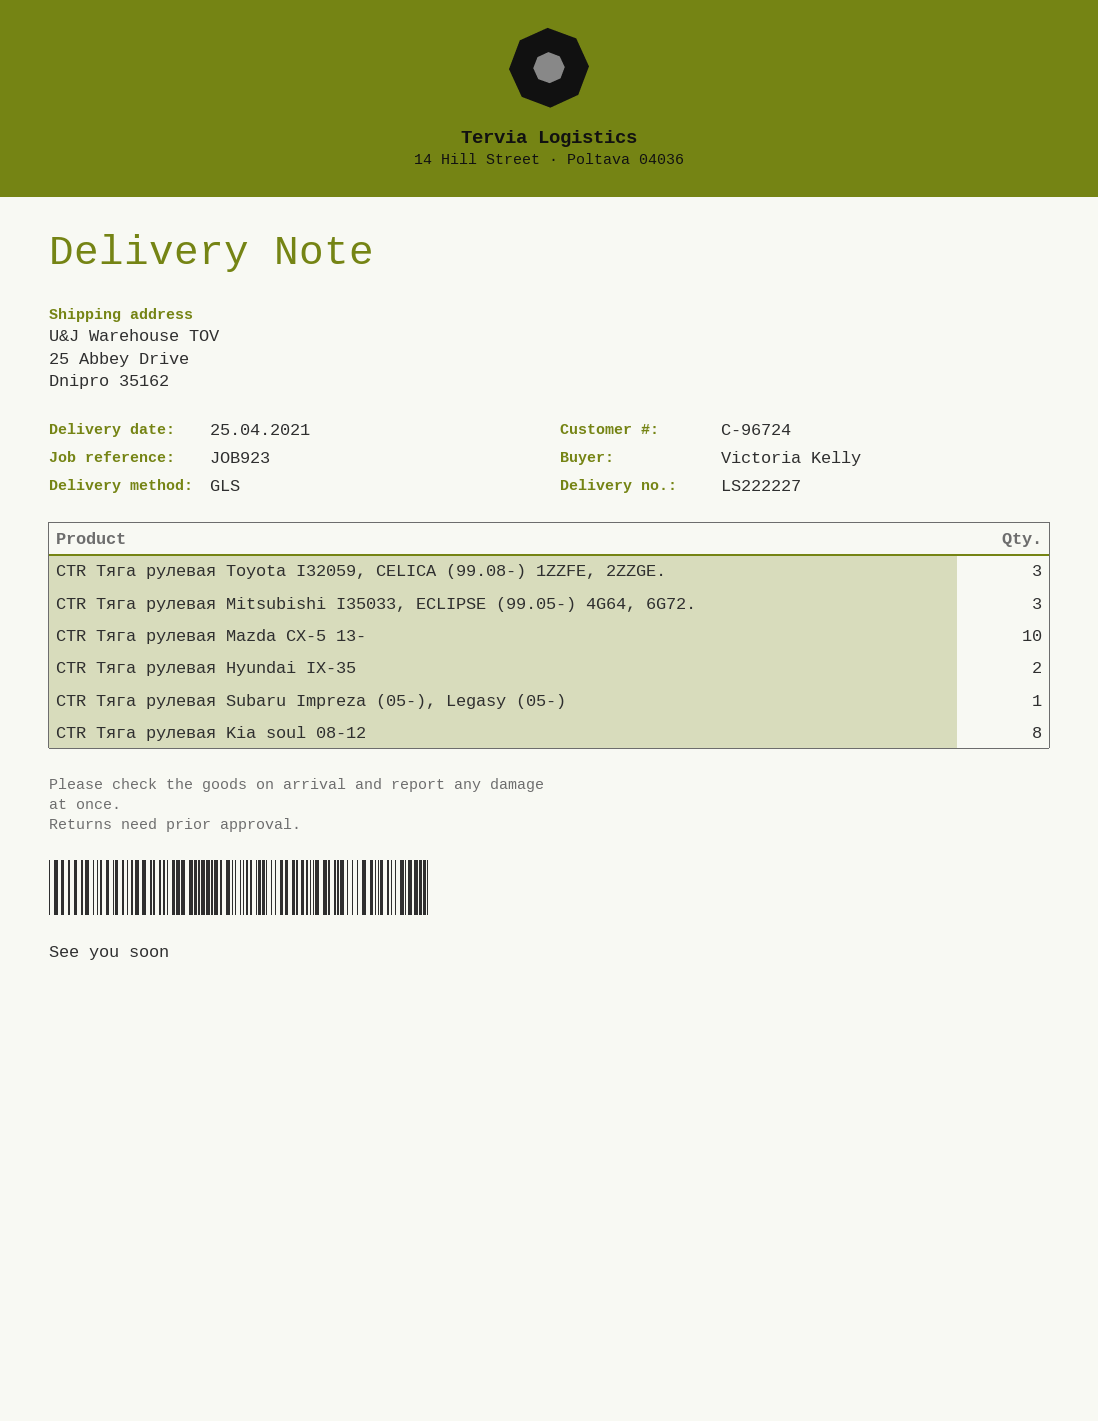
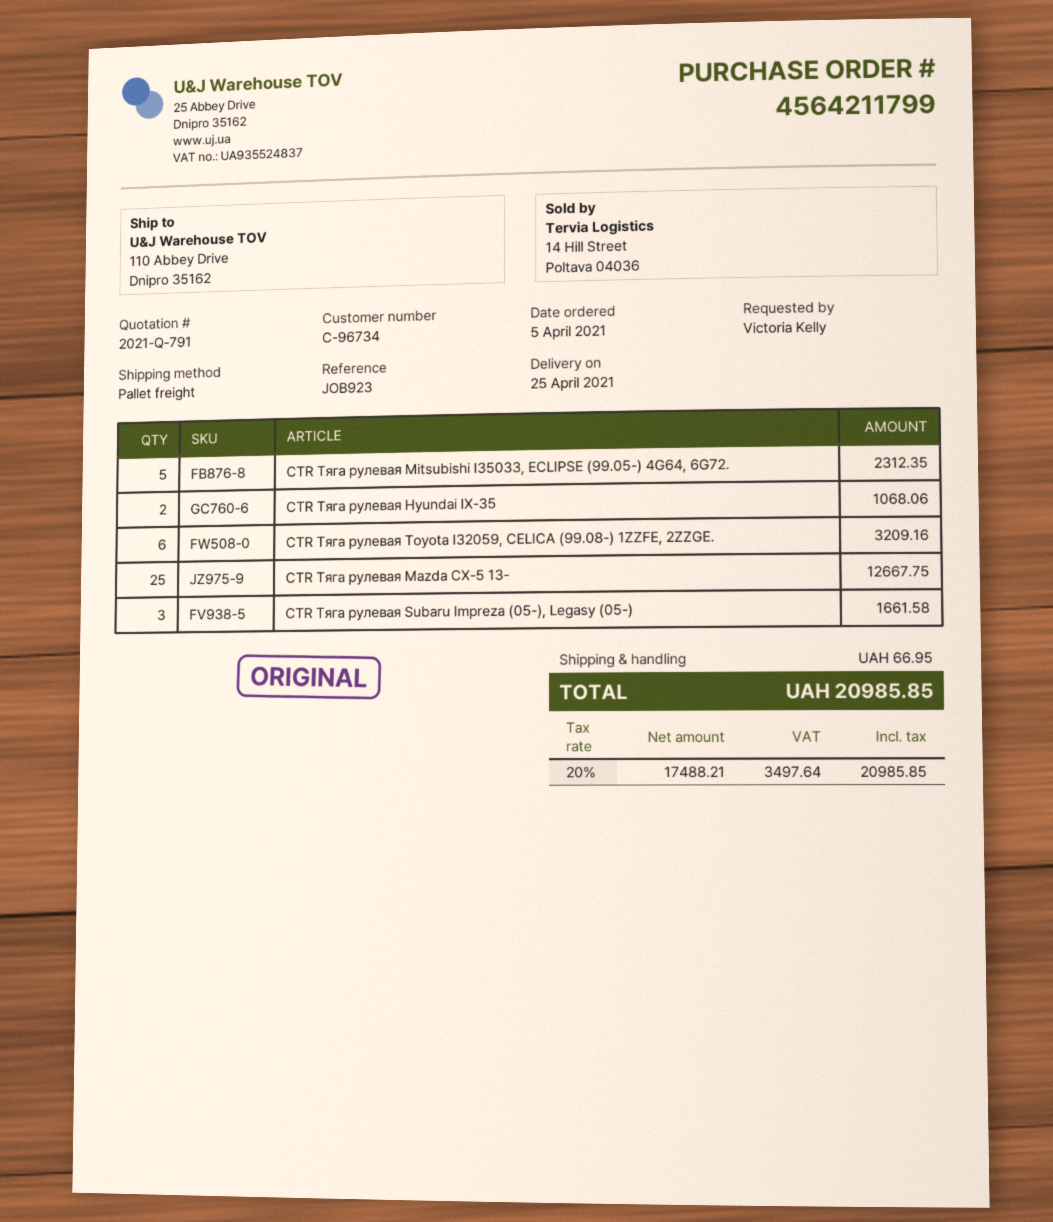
customer number: C-96724 -> C-96734
shipping method: GLS -> pallet freight
ship to: 25 Abbey Drive, Dnipro 35162 -> 110 Abbey Drive, Dnipro 35162
CTR Тяга рулевая Toyota I32059, CELICA (99.08-) 1ZZFE, 2ZZGE.: 3 -> 6
CTR Тяга рулевая Mitsubishi I35033, ECLIPSE (99.05-) 4G64, 6G72.: 3 -> 5
CTR Тяга рулевая Mazda CX-5 13-: 10 -> 25
CTR Тяга рулевая Subaru Impreza (05-), Legasy (05-): 1 -> 3
CTR Тяга рулевая Kia soul 08-12: 8 -> none

